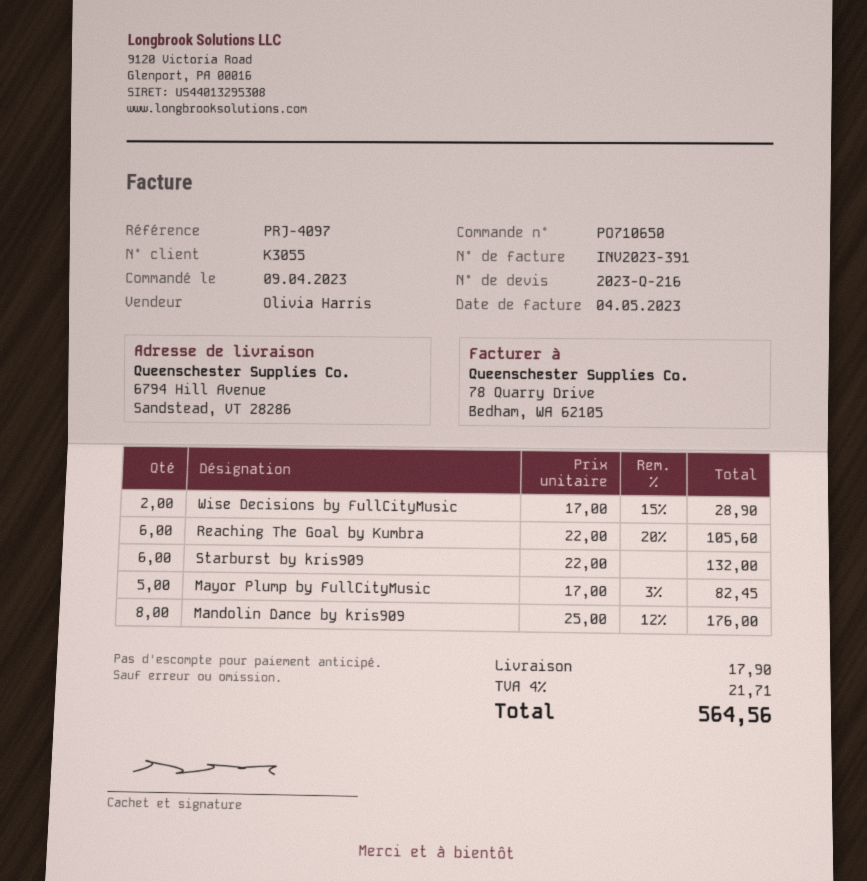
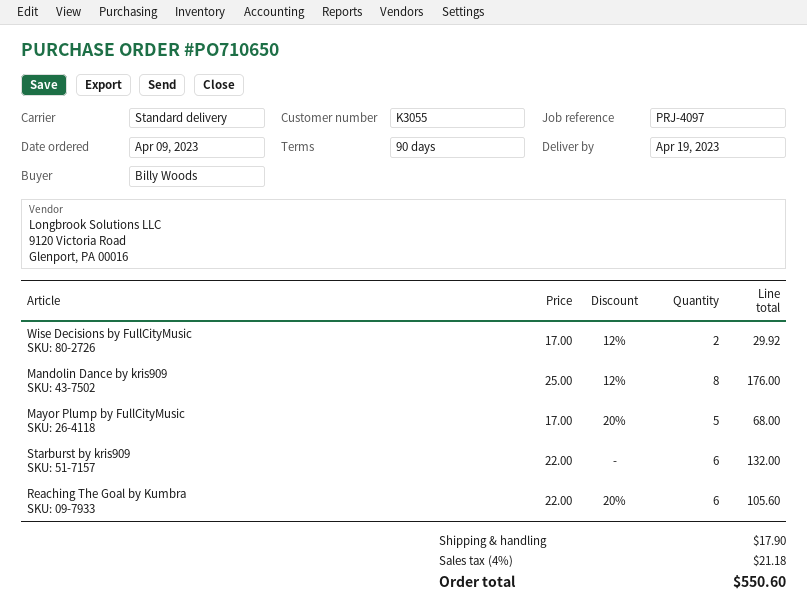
Wise Decisions by FullCityMusic: 2 x 17.00 - 15% = 28.90 -> 2 x 17.00 - 12% = 29.92
Mayor Plump by FullCityMusic: 5 x 17.00 - 3% = 82.45 -> 5 x 17.00 - 20% = 68.00
tax: 4% = 21.71 -> 4% = 21.18
total: 564.56 -> 550.60

